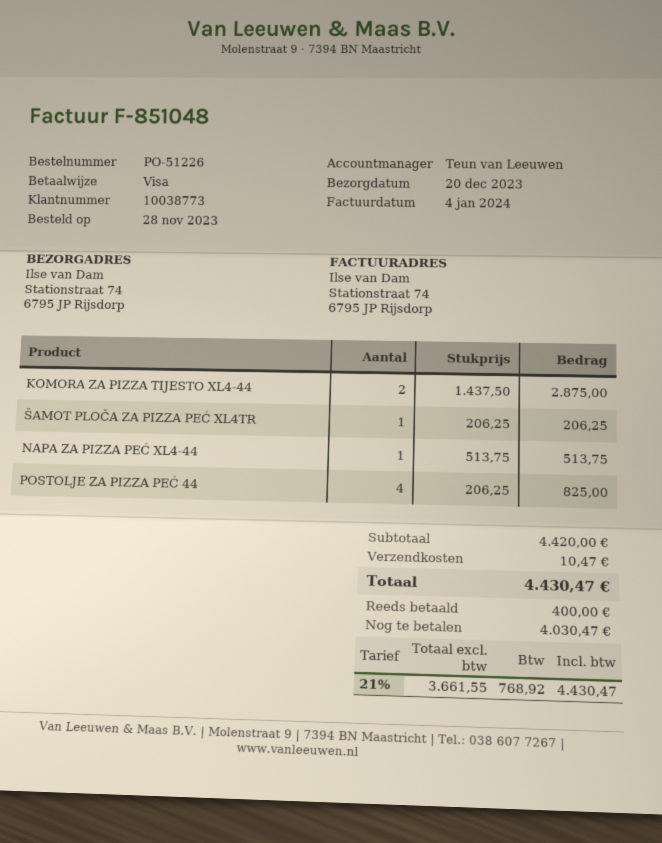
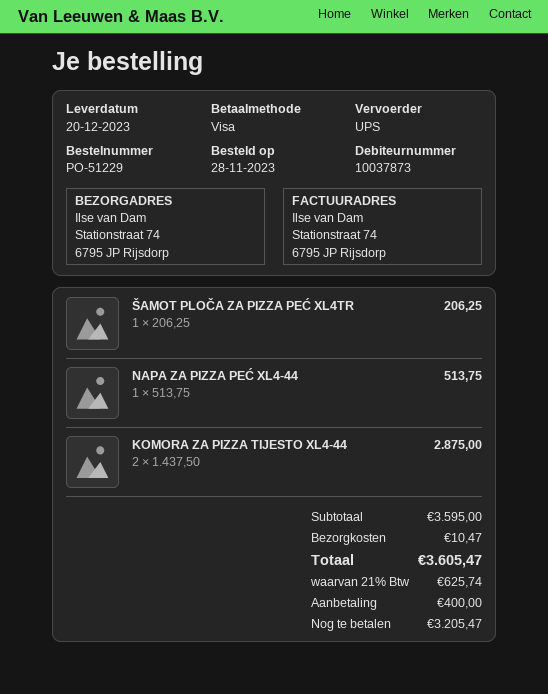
order number: PO-51226 -> PO-51229
customer number: 10038773 -> 10037873
POSTOLJE ZA PIZZA PEĆ 44: 4 x 206.25 = 825.00 -> none
subtotal: 4420.00 -> 3595.00
tax: 21% = 768.92 -> 21% = 625.74
total: 4430.47 -> 3605.47
balance: 4030.47 -> 3205.47

